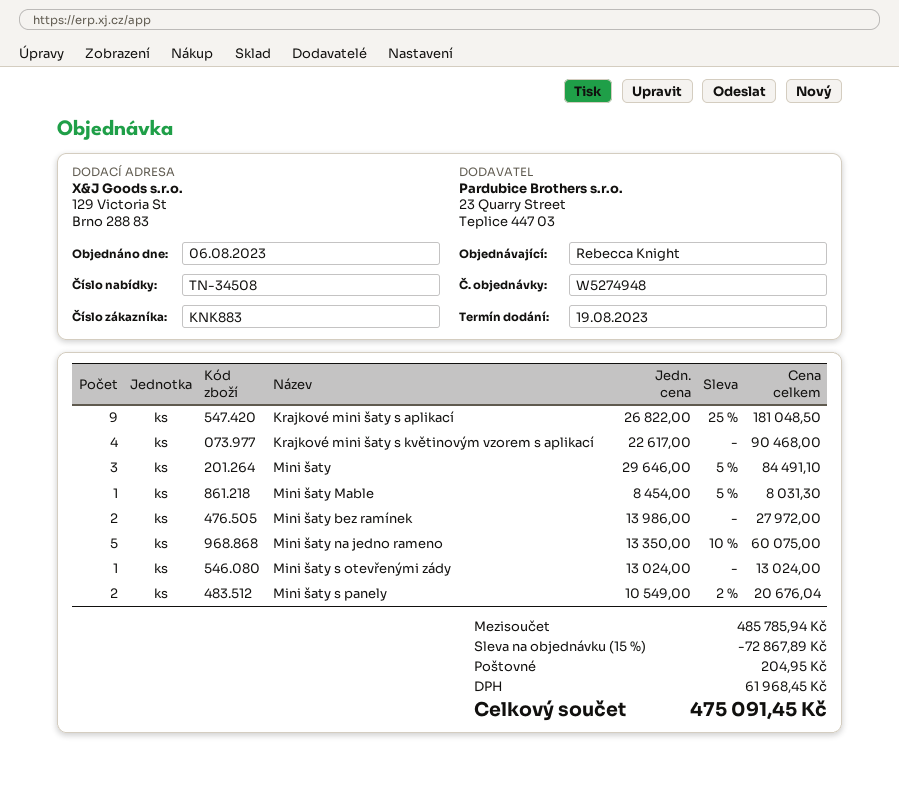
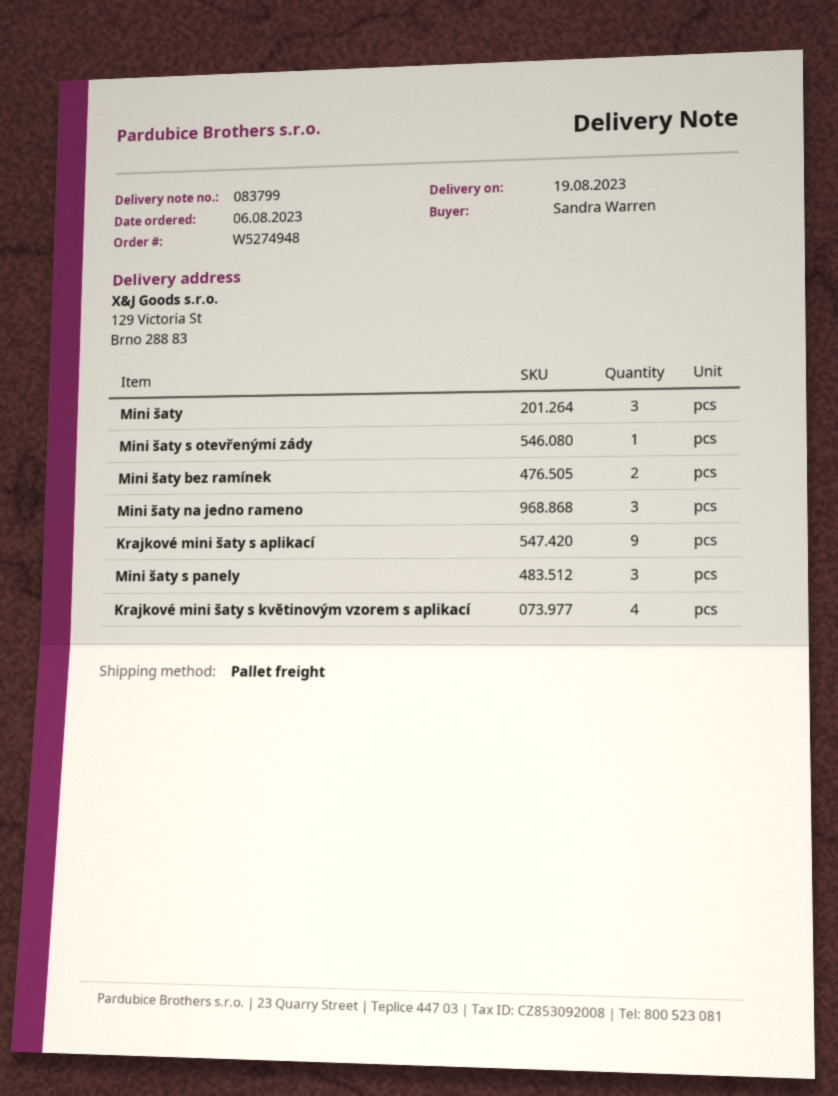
ordered by: Rebecca Knight -> Sandra Warren
Mini šaty Mable: 1 -> none
Mini šaty na jedno rameno: 5 -> 3
Mini šaty s panely: 2 -> 3

